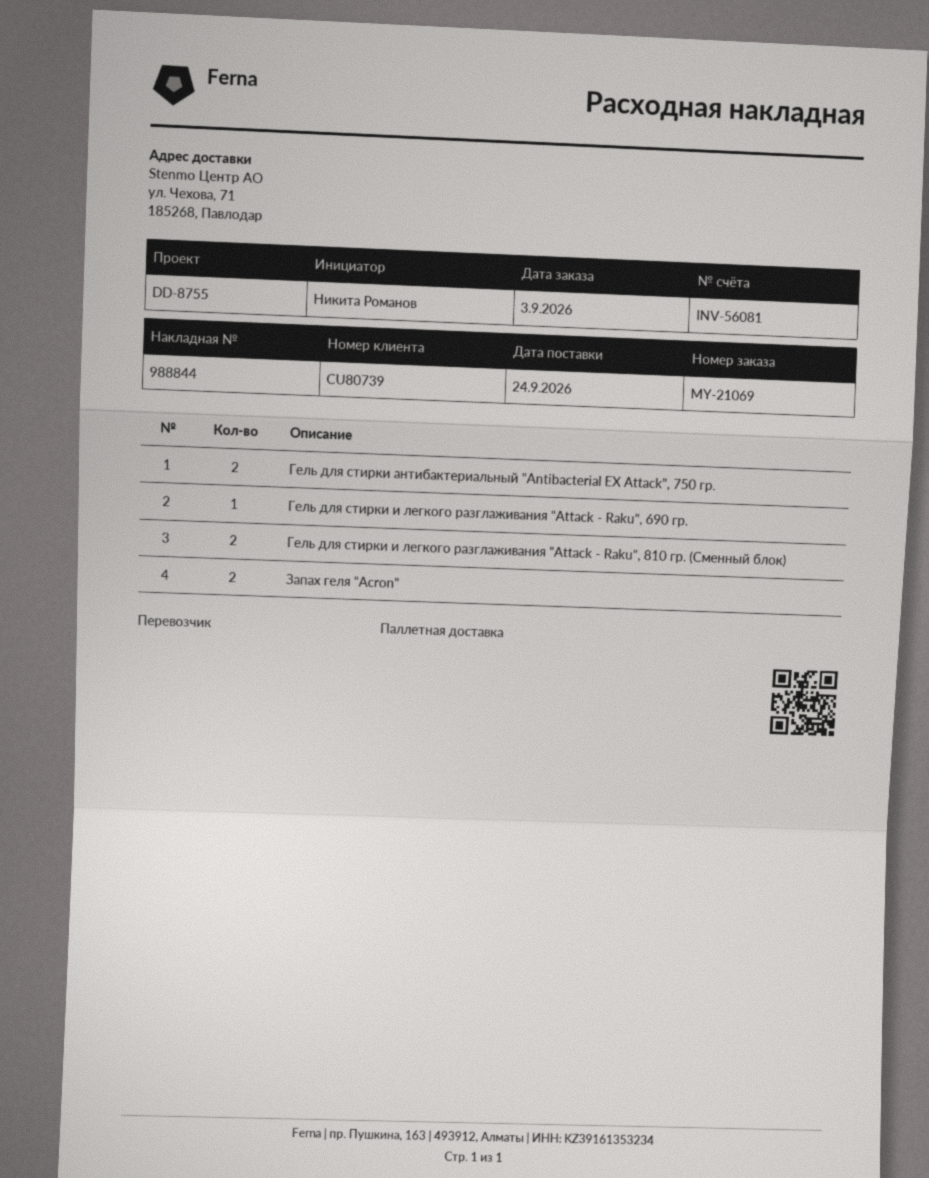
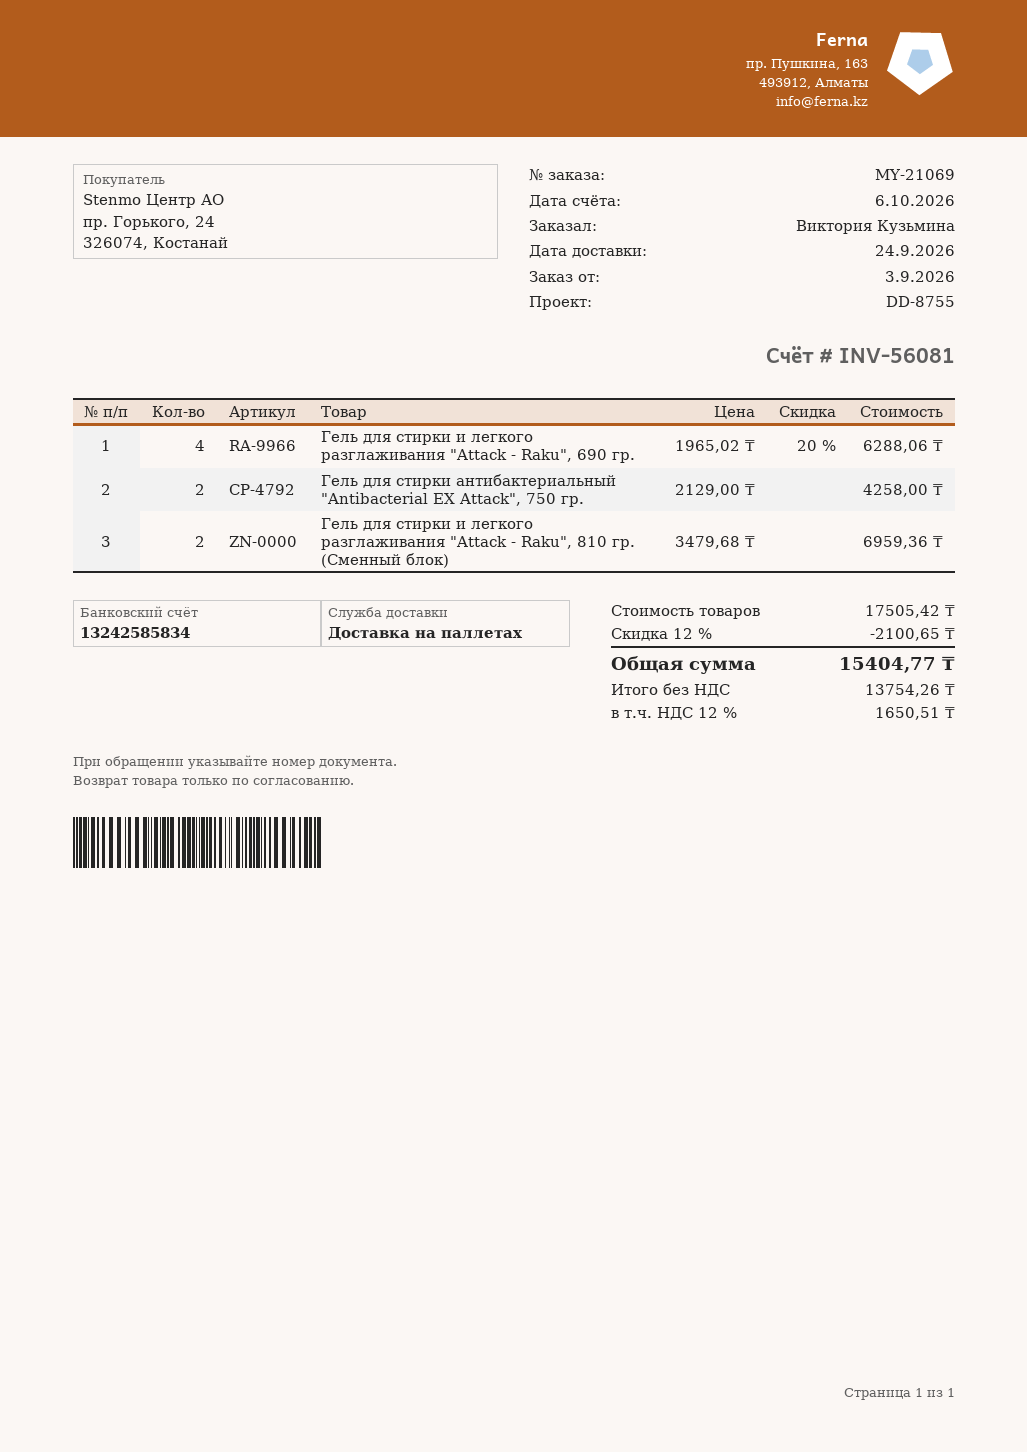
ordered by: Никита Романов -> Виктория Кузьмина
Гель для стирки и легкого разглаживания "Attack - Raku", 690 гр.: 1 -> 4
Запах геля "Acron": 2 -> none

